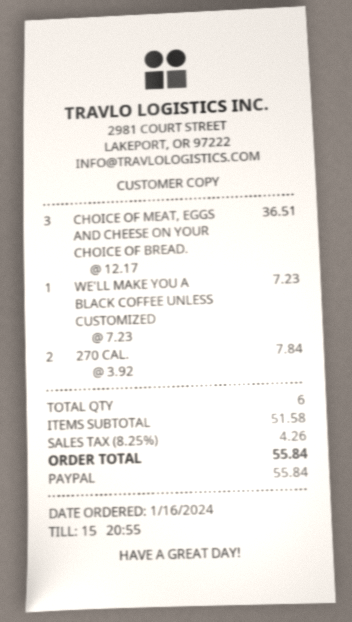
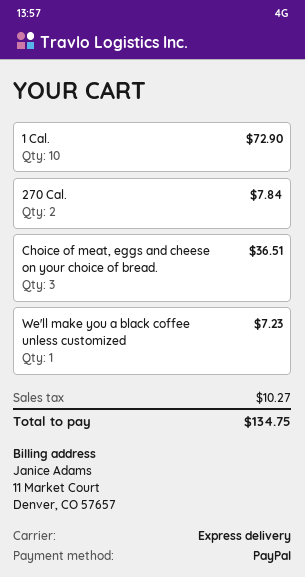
1 Cal.: none -> 10 for 72.90
tax: 4.26 -> 10.27
total: 55.84 -> 134.75

